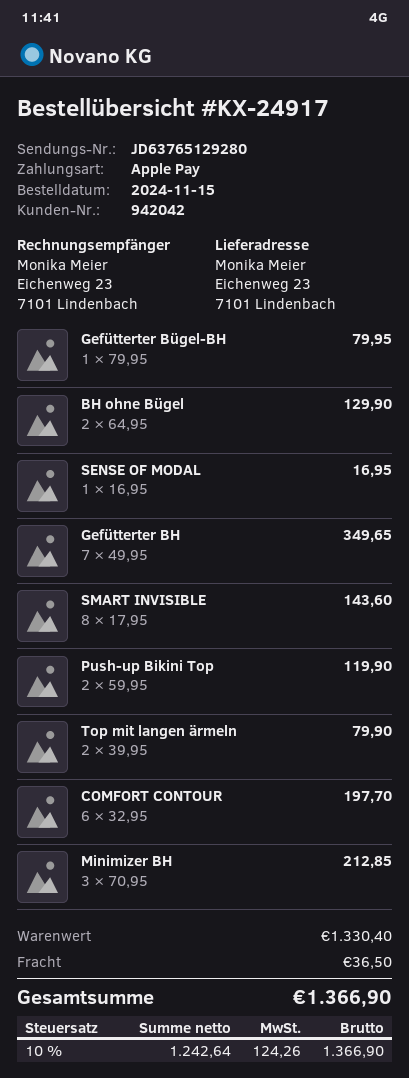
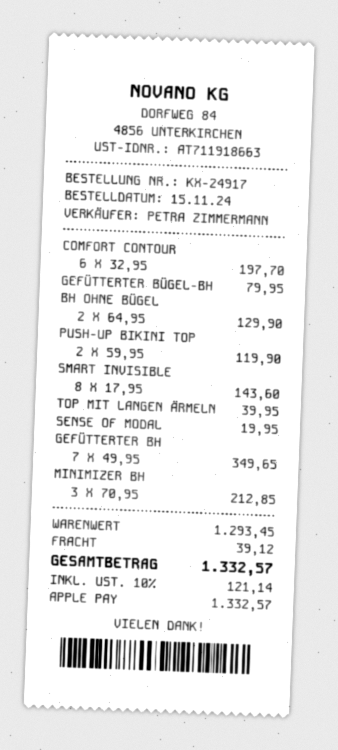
SENSE OF MODAL: 1 x 16.95 = 16.95 -> 1 x 19.95 = 19.95
Top mit langen ärmeln: 2 x 39.95 = 79.90 -> 1 x 39.95 = 39.95
subtotal: 1330.40 -> 1293.45
shipping: 36.50 -> 39.12
tax: 10% = 124.26 -> 10% = 121.14
total: 1366.90 -> 1332.57

